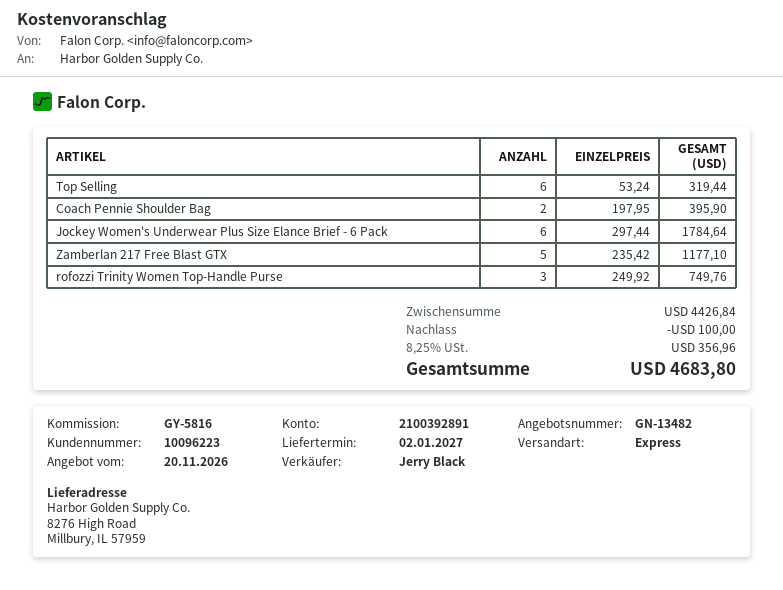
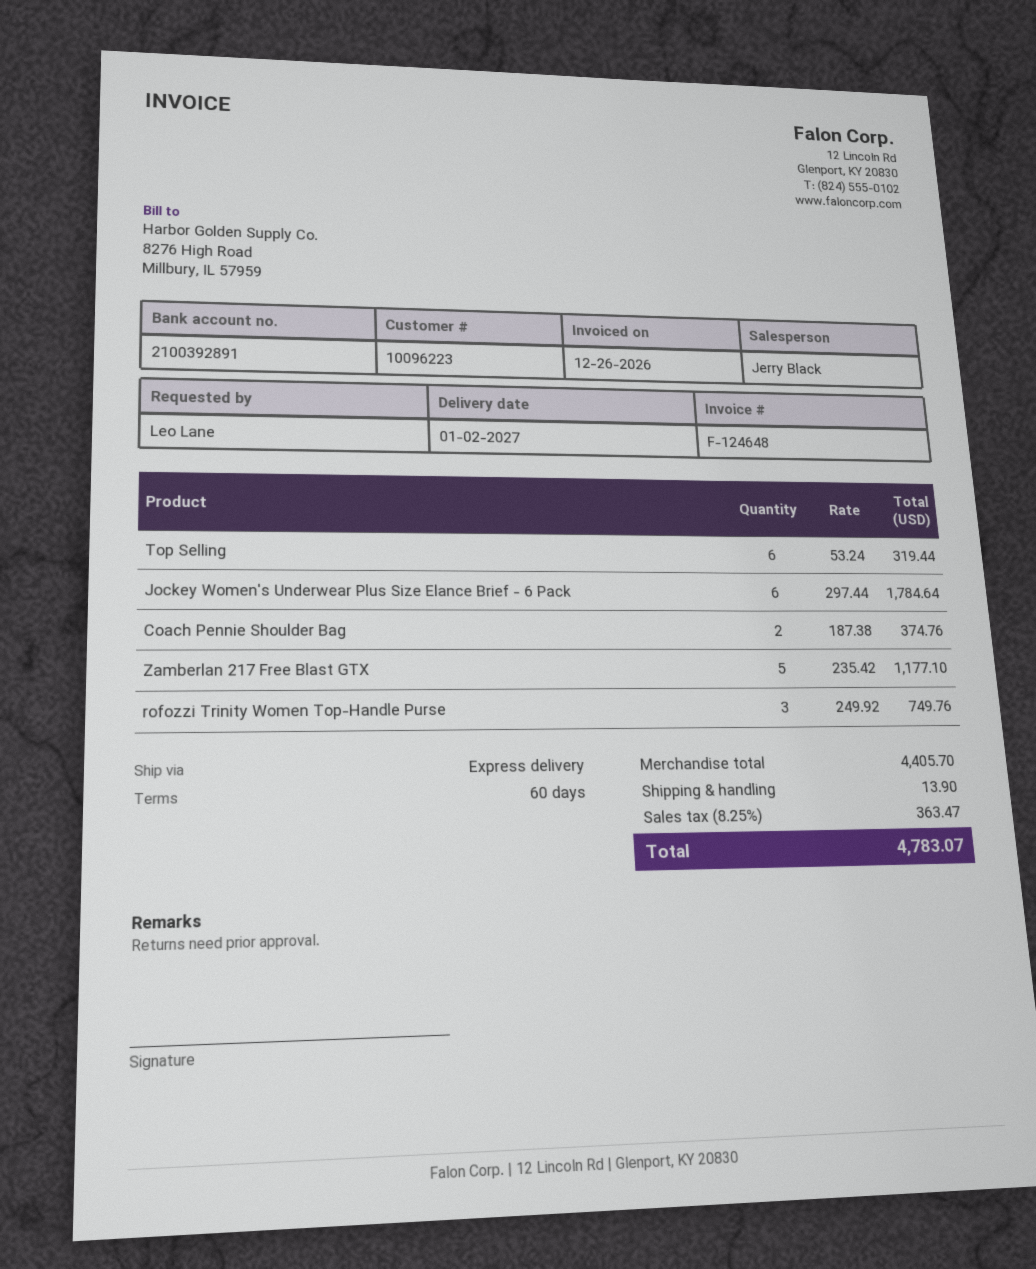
Coach Pennie Shoulder Bag: 2 x 197.95 = 395.90 -> 2 x 187.38 = 374.76
subtotal: 4426.84 -> 4405.70
discount: 100.00 -> none
shipping: none -> 13.90
tax: 8.25% = 356.96 -> 8.25% = 363.47
total: 4683.80 -> 4783.07

